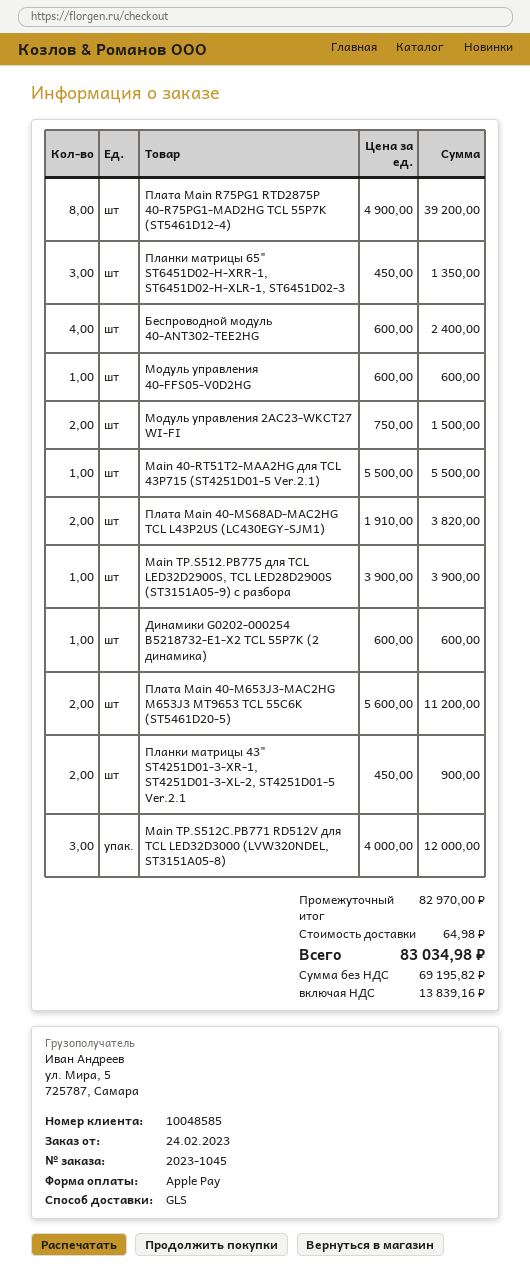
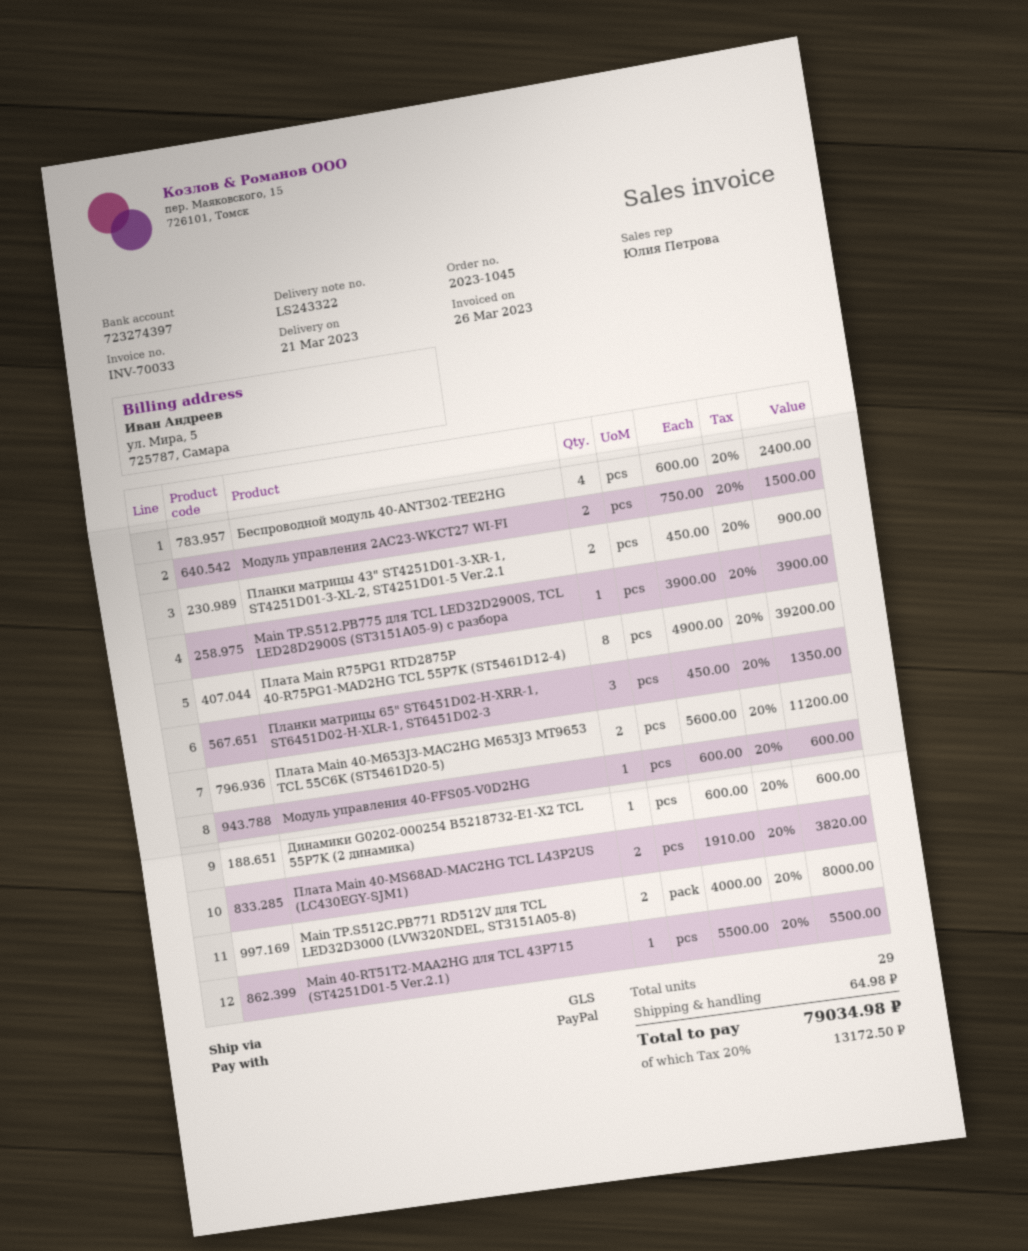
payment method: Apple Pay -> PayPal
Main TP.S512C.PB771 RD512V для TCL LED32D3000 (LVW320NDEL, ST3151A05-8): 3 x 4000.00 = 12000.00 -> 2 x 4000.00 = 8000.00
tax: 13839.16 -> 13172.50
total: 83034.98 -> 79034.98

